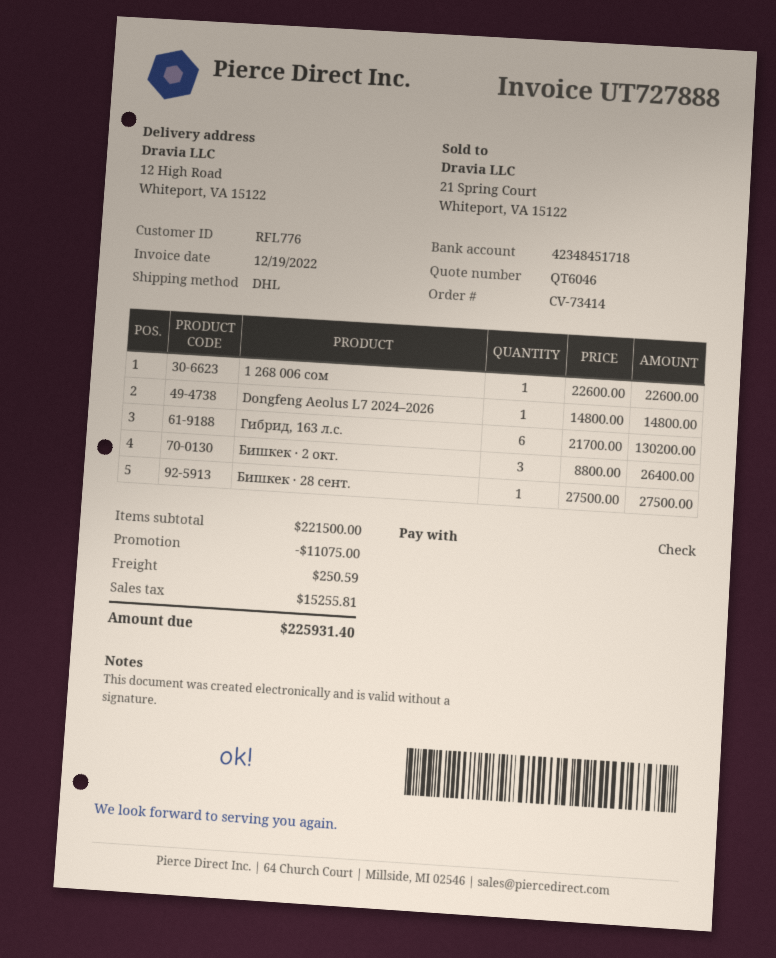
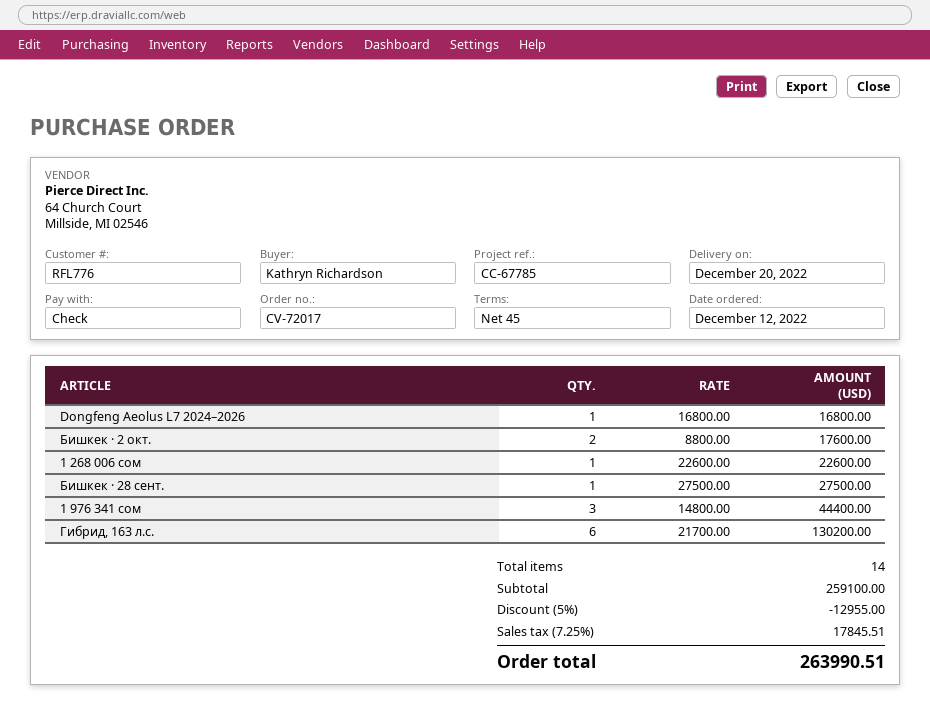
order number: CV-73414 -> CV-72017
Dongfeng Aeolus L7 2024–2026: 1 x 14800.00 = 14800.00 -> 1 x 16800.00 = 16800.00
Бишкек · 2 окт.: 3 x 8800.00 = 26400.00 -> 2 x 8800.00 = 17600.00
1 976 341 сом: none -> 3 x 14800.00 = 44400.00
subtotal: 221500.00 -> 259100.00
discount: 11075.00 -> 12955.00
shipping: 250.59 -> none
tax: 15255.81 -> 17845.51
total: 225931.40 -> 263990.51

